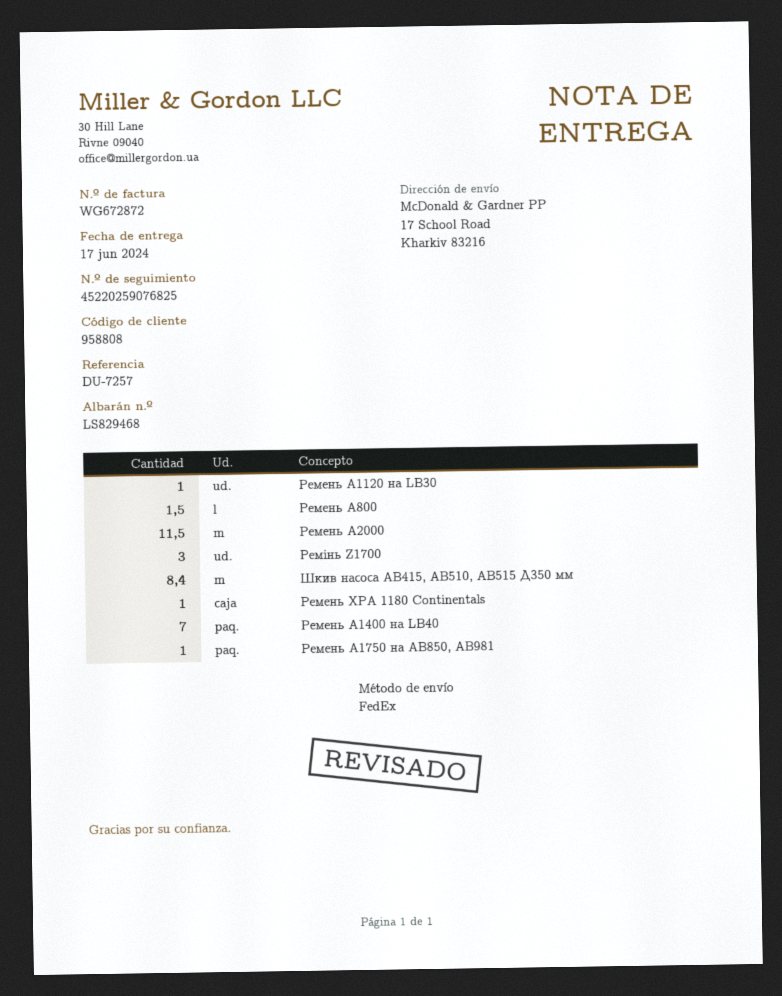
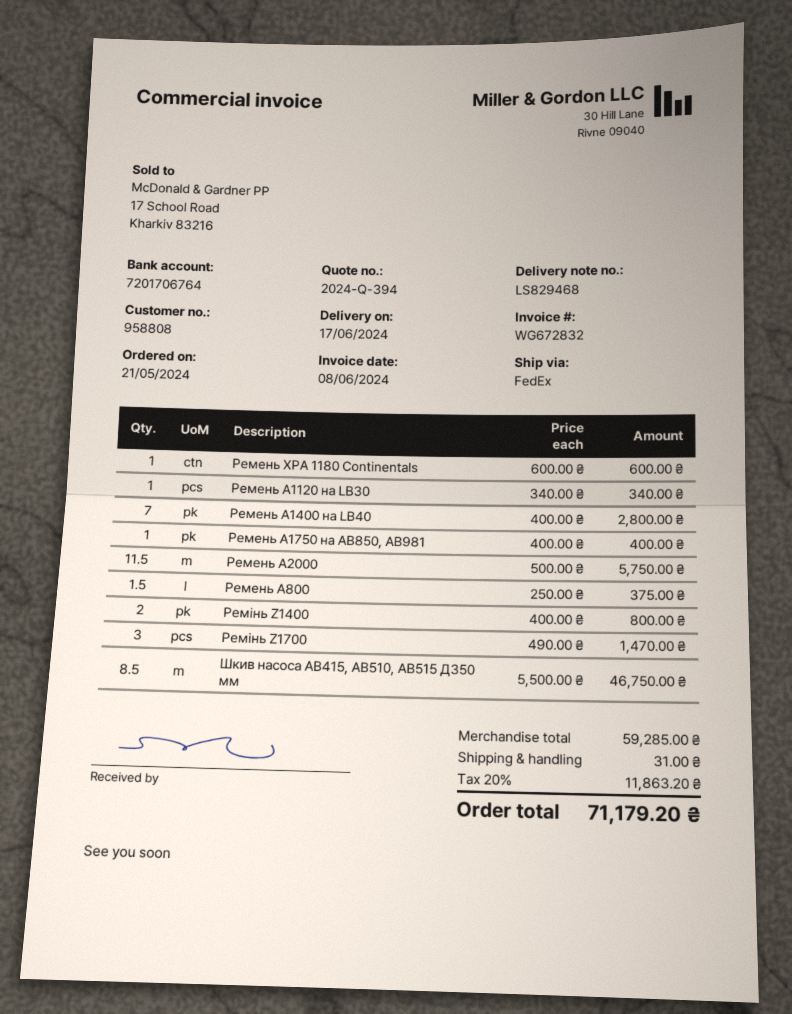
invoice number: WG672872 -> WG672832
Шкив насоса АВ415, АВ510, АВ515 Д350 мм: 8.4 -> 8.5
Ремінь Z1400: none -> 2

